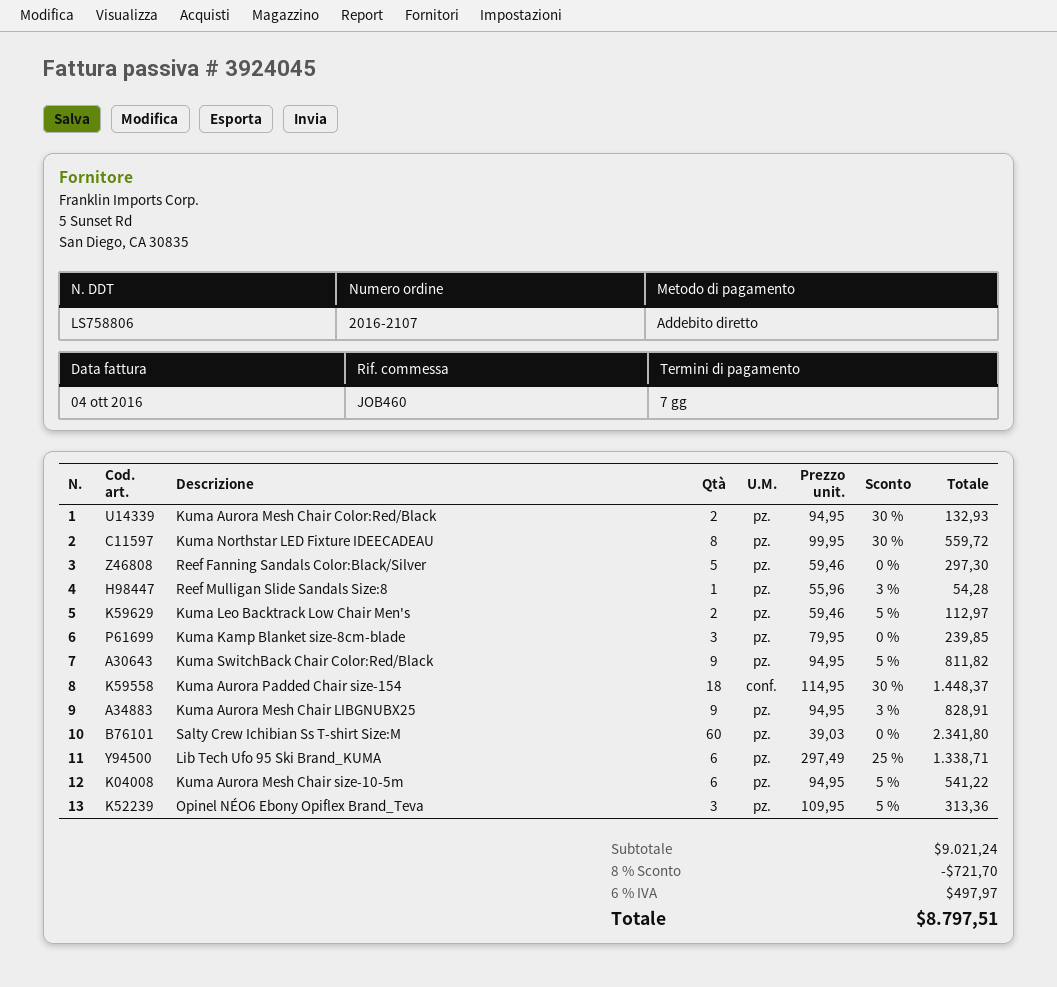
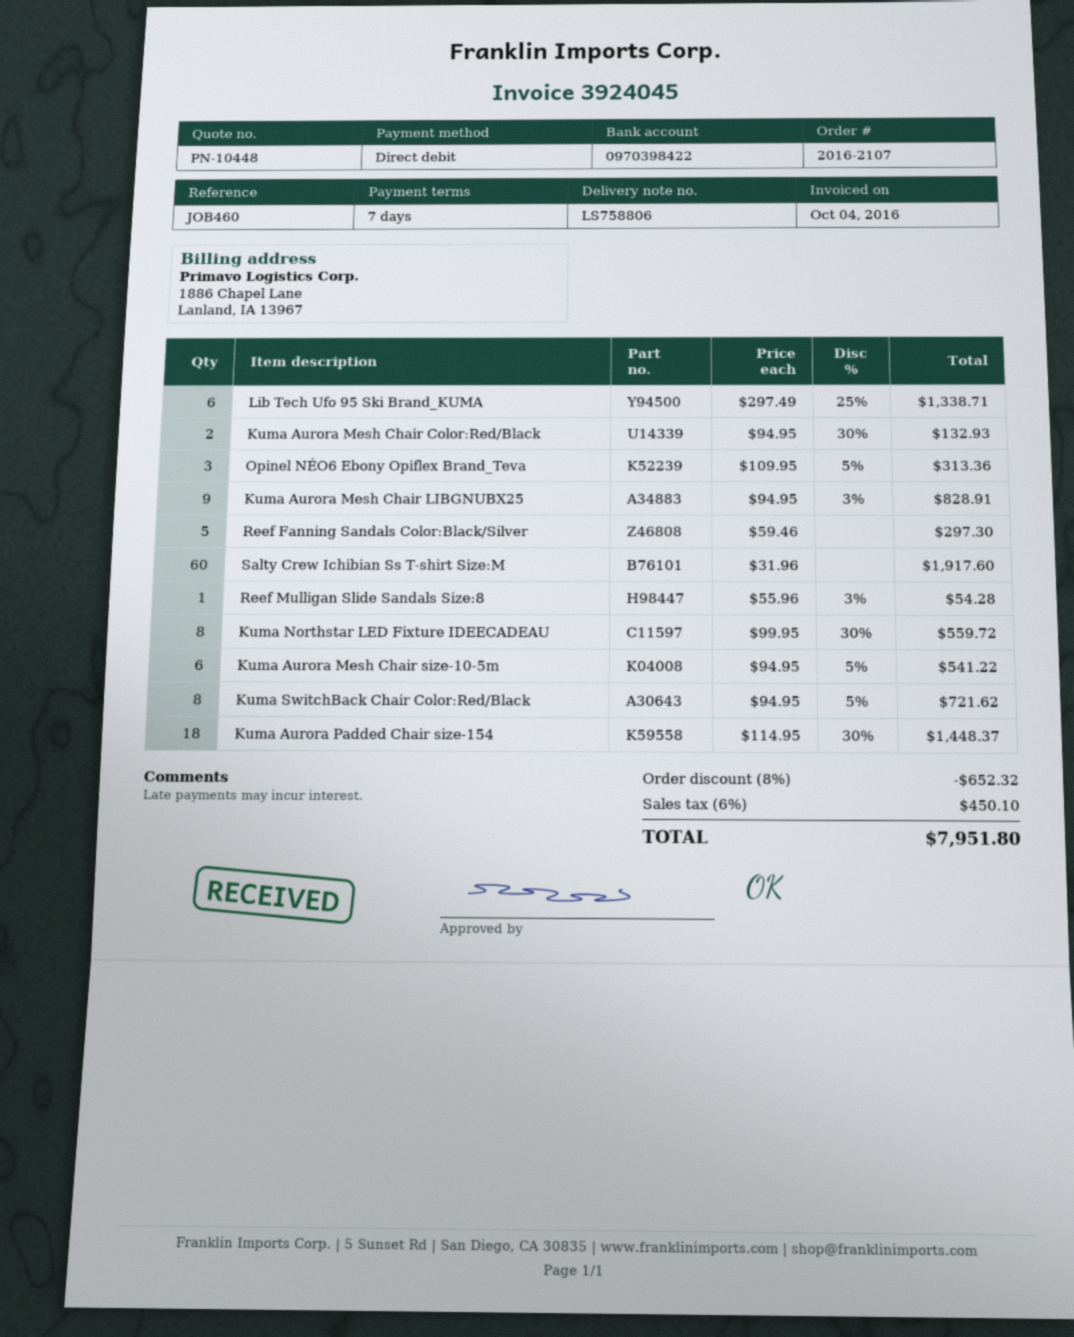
Kuma Leo Backtrack Low Chair Men's: 2 x 59.46 - 5% = 112.97 -> none
Kuma Kamp Blanket size-8cm-blade: 3 x 79.95 = 239.85 -> none
Kuma SwitchBack Chair Color:Red/Black: 9 x 94.95 - 5% = 811.82 -> 8 x 94.95 - 5% = 721.62
Salty Crew Ichibian Ss T-shirt Size:M: 60 x 39.03 = 2341.80 -> 60 x 31.96 = 1917.60
discount: 8% = 721.70 -> 8% = 652.32
tax: 6% = 497.97 -> 6% = 450.10
total: 8797.51 -> 7951.80

